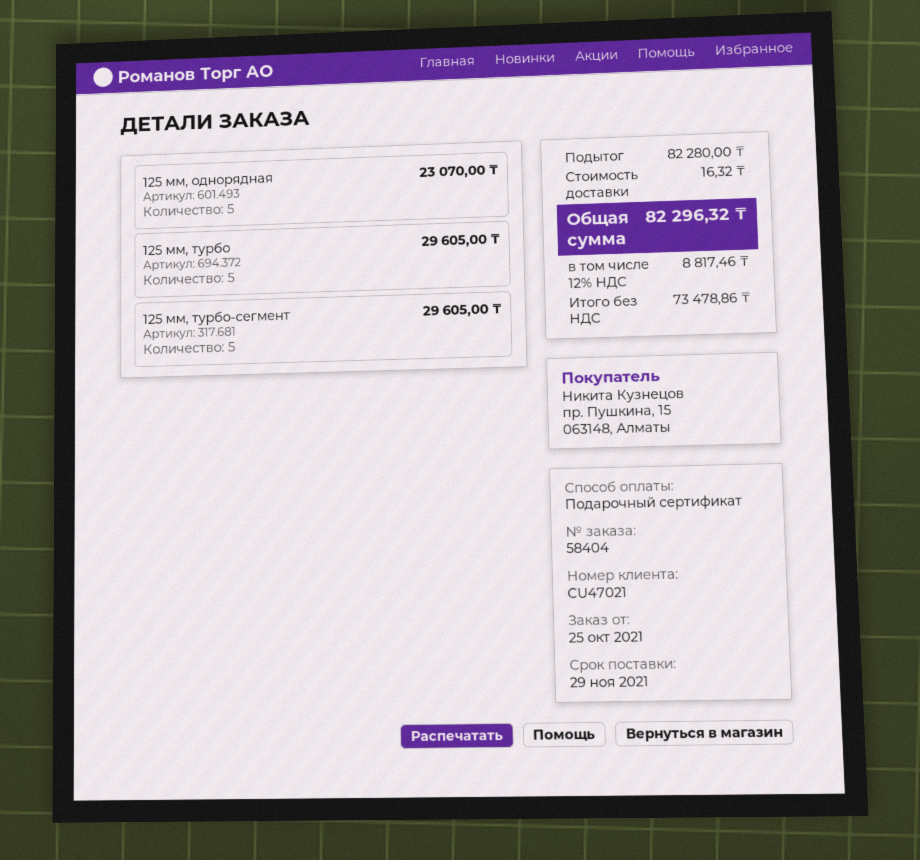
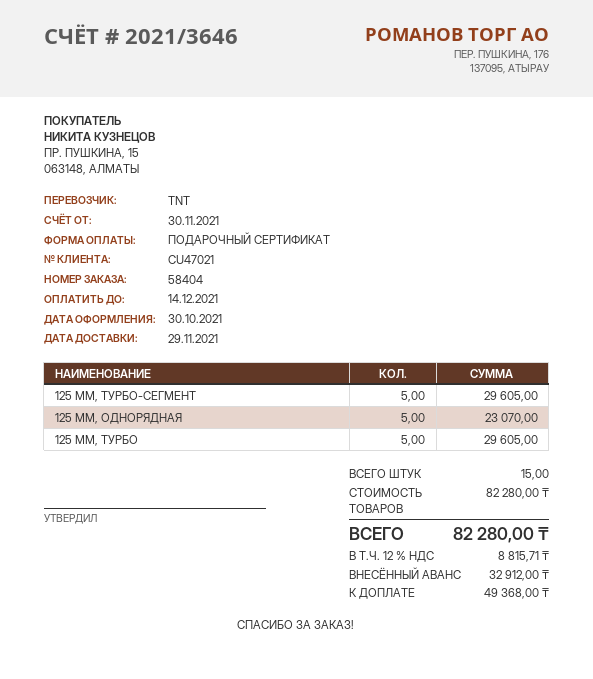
order date: 2021-10-25 -> 2021-10-30
shipping: 16.32 -> none
tax: 12% = 8817.46 -> 12% = 8815.71
total: 82296.32 -> 82280.00

